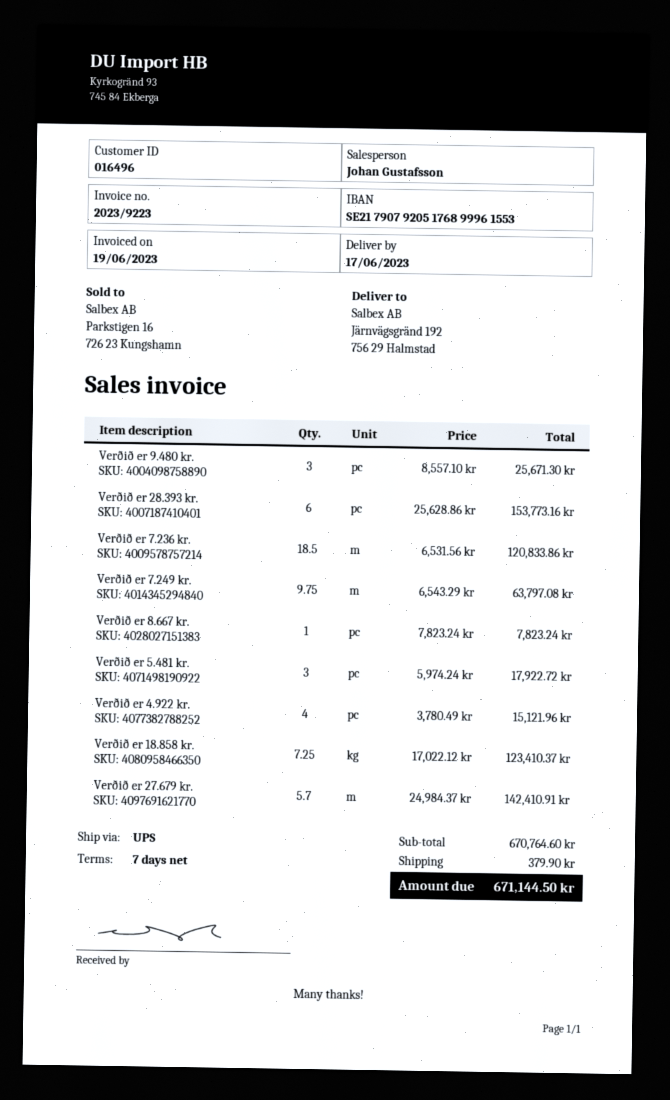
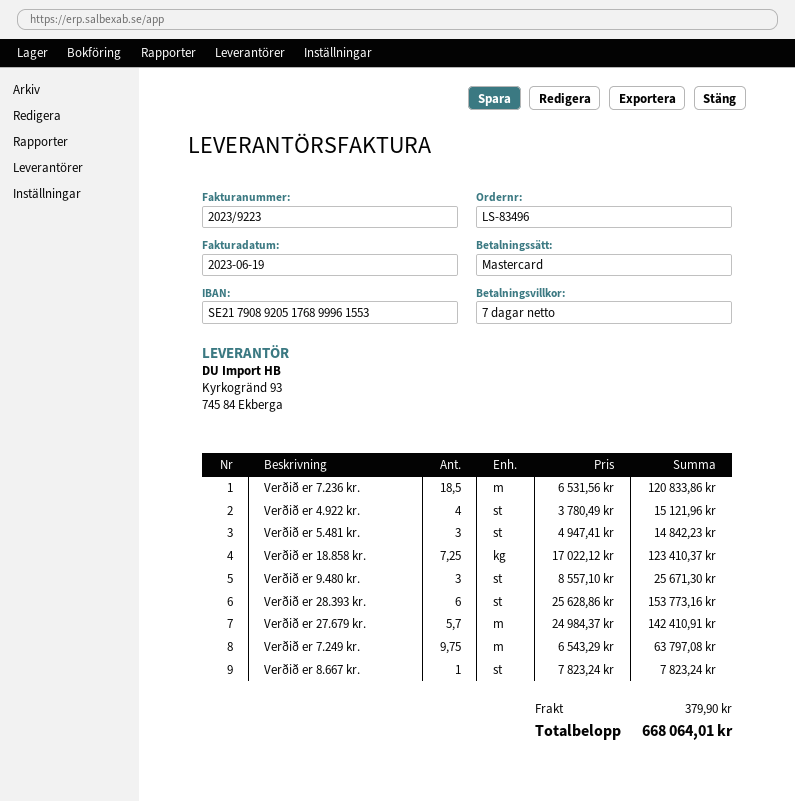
bank account: SE2179079205176899961553 -> SE2179089205176899961553
Verðið er 5.481 kr.: 3 x 5974.24 = 17922.72 -> 3 x 4947.41 = 14842.23
total: 671144.50 -> 668064.01

